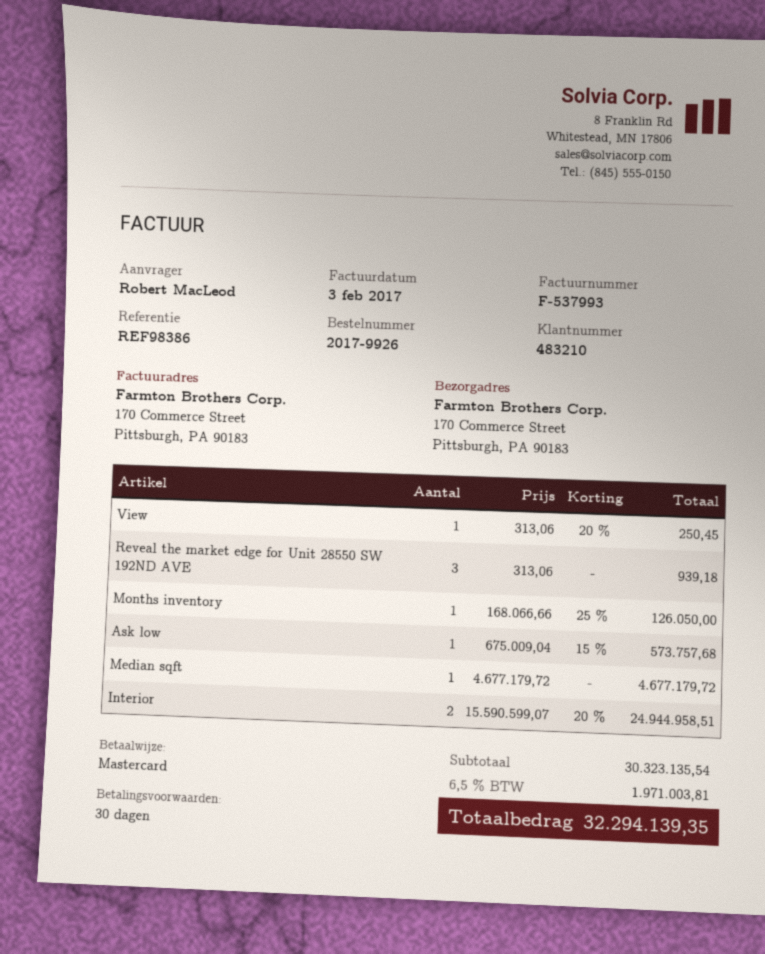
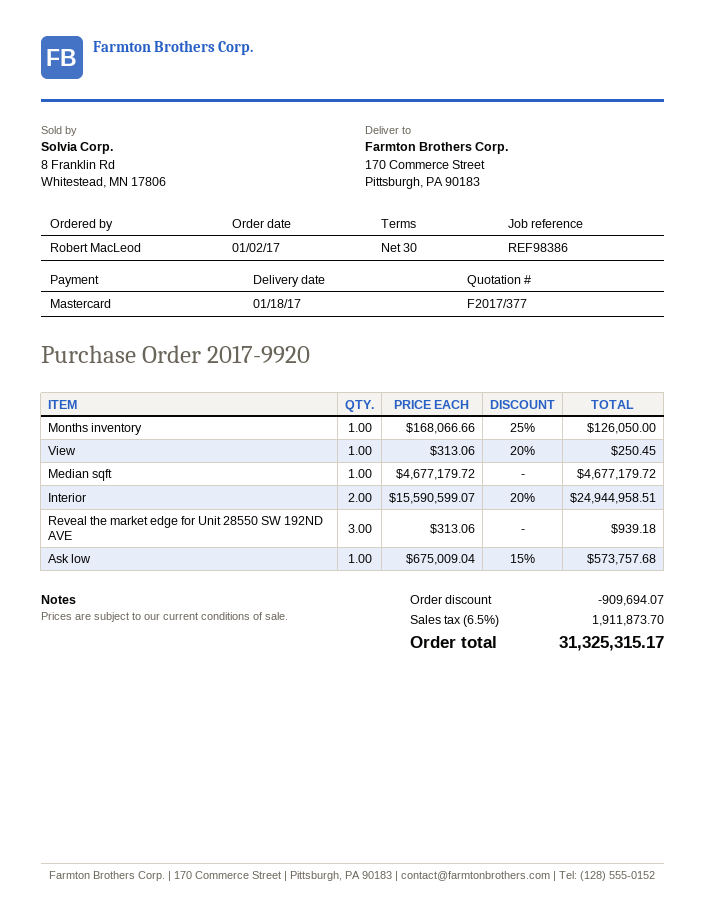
order number: 2017-9926 -> 2017-9920
discount: none -> 909694.07
tax: 6.5% = 1971003.81 -> 6.5% = 1911873.70
total: 32294139.35 -> 31325315.17

